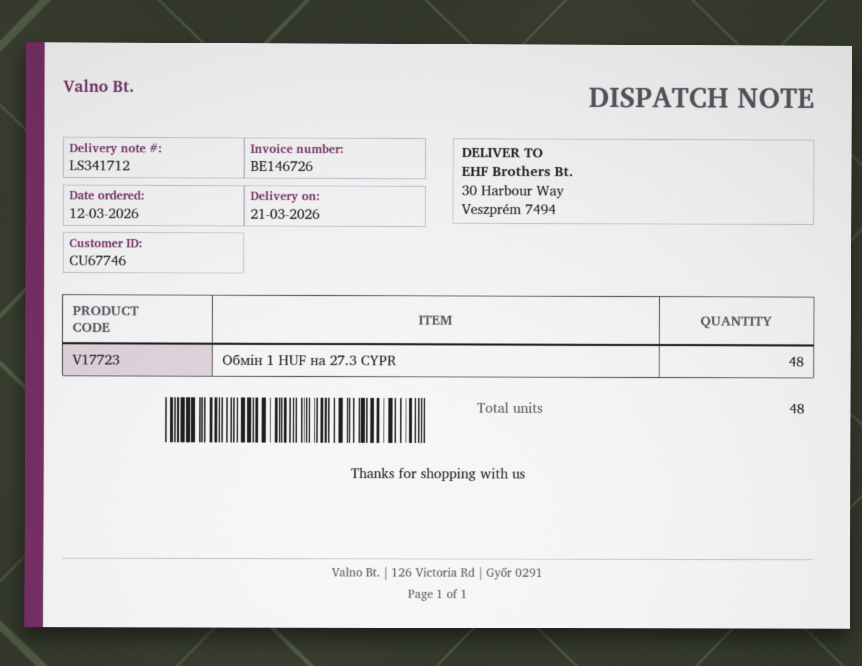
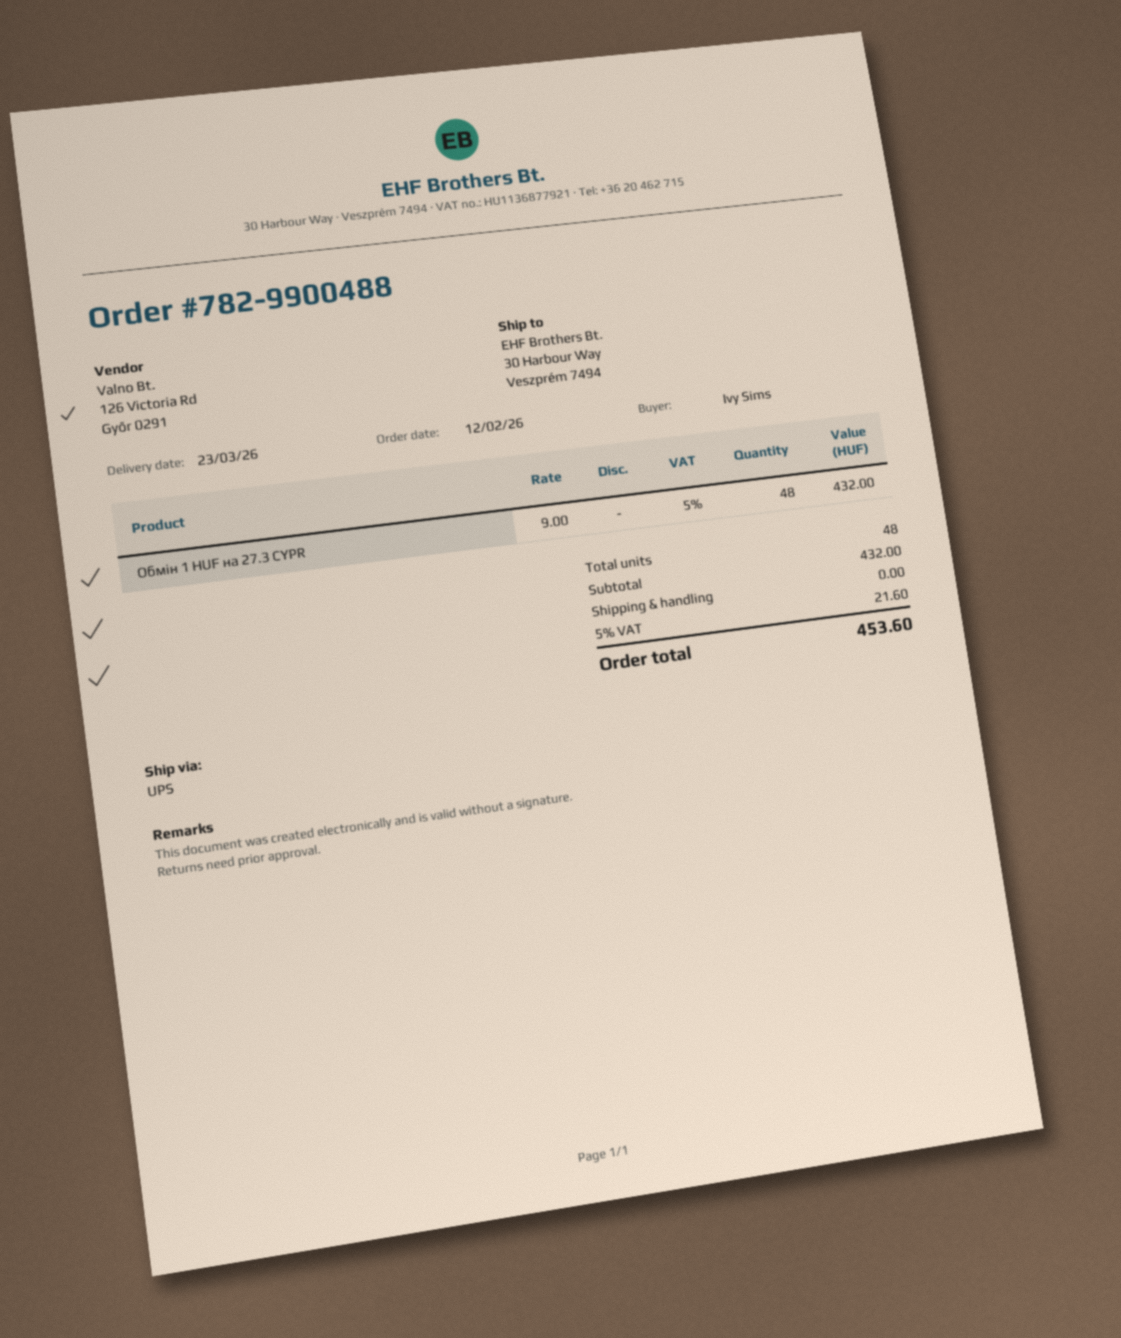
order date: 2026-03-12 -> 2026-02-12
delivery date: 2026-03-21 -> 2026-03-23

